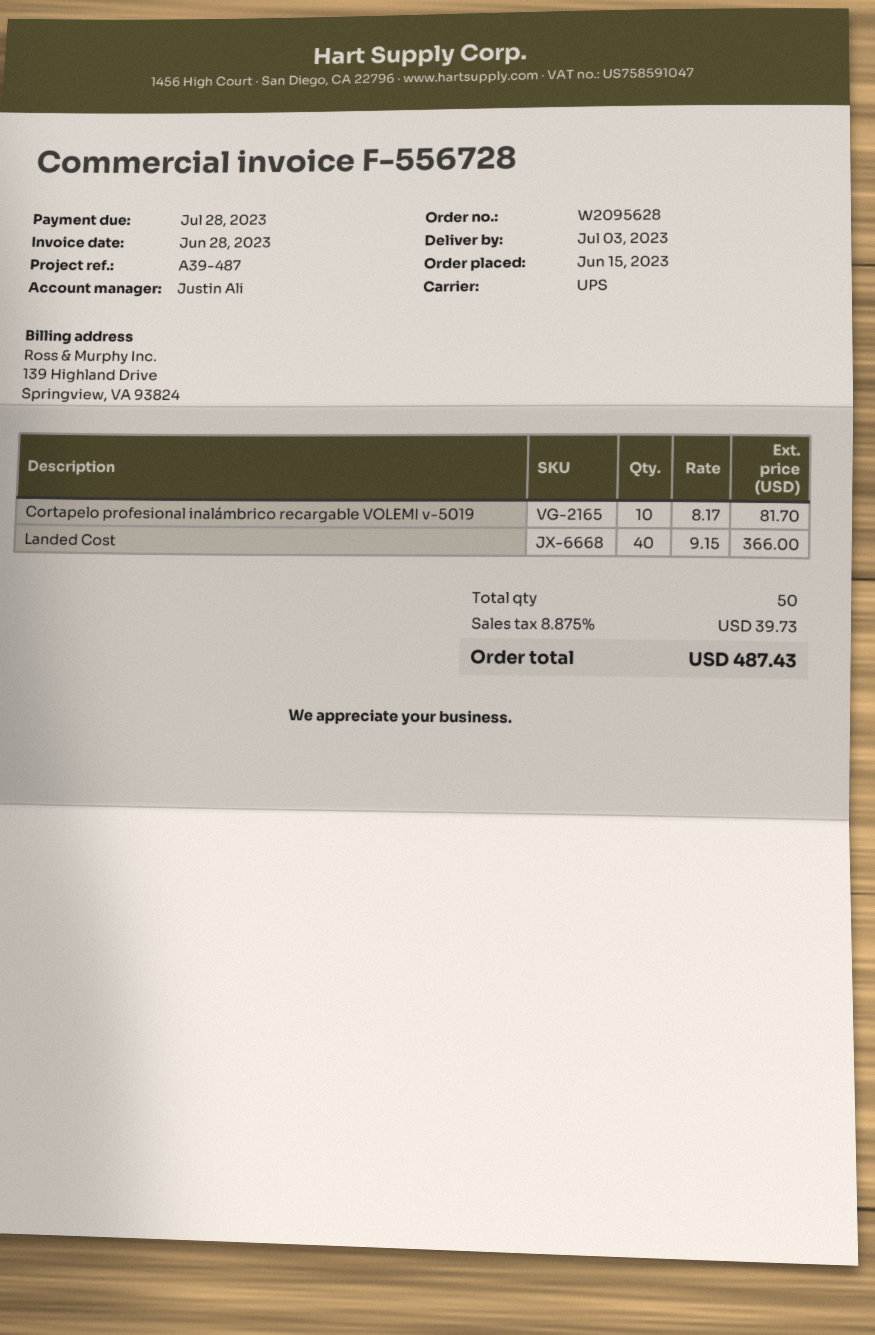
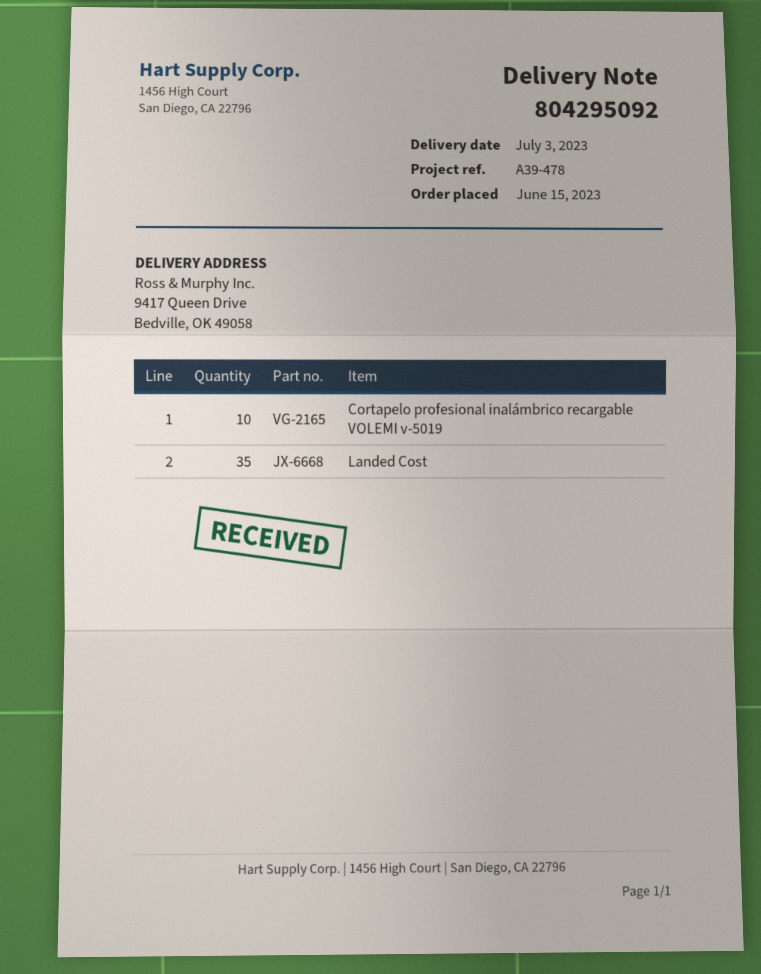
reference: A39-487 -> A39-478
Landed Cost: 40 -> 35

